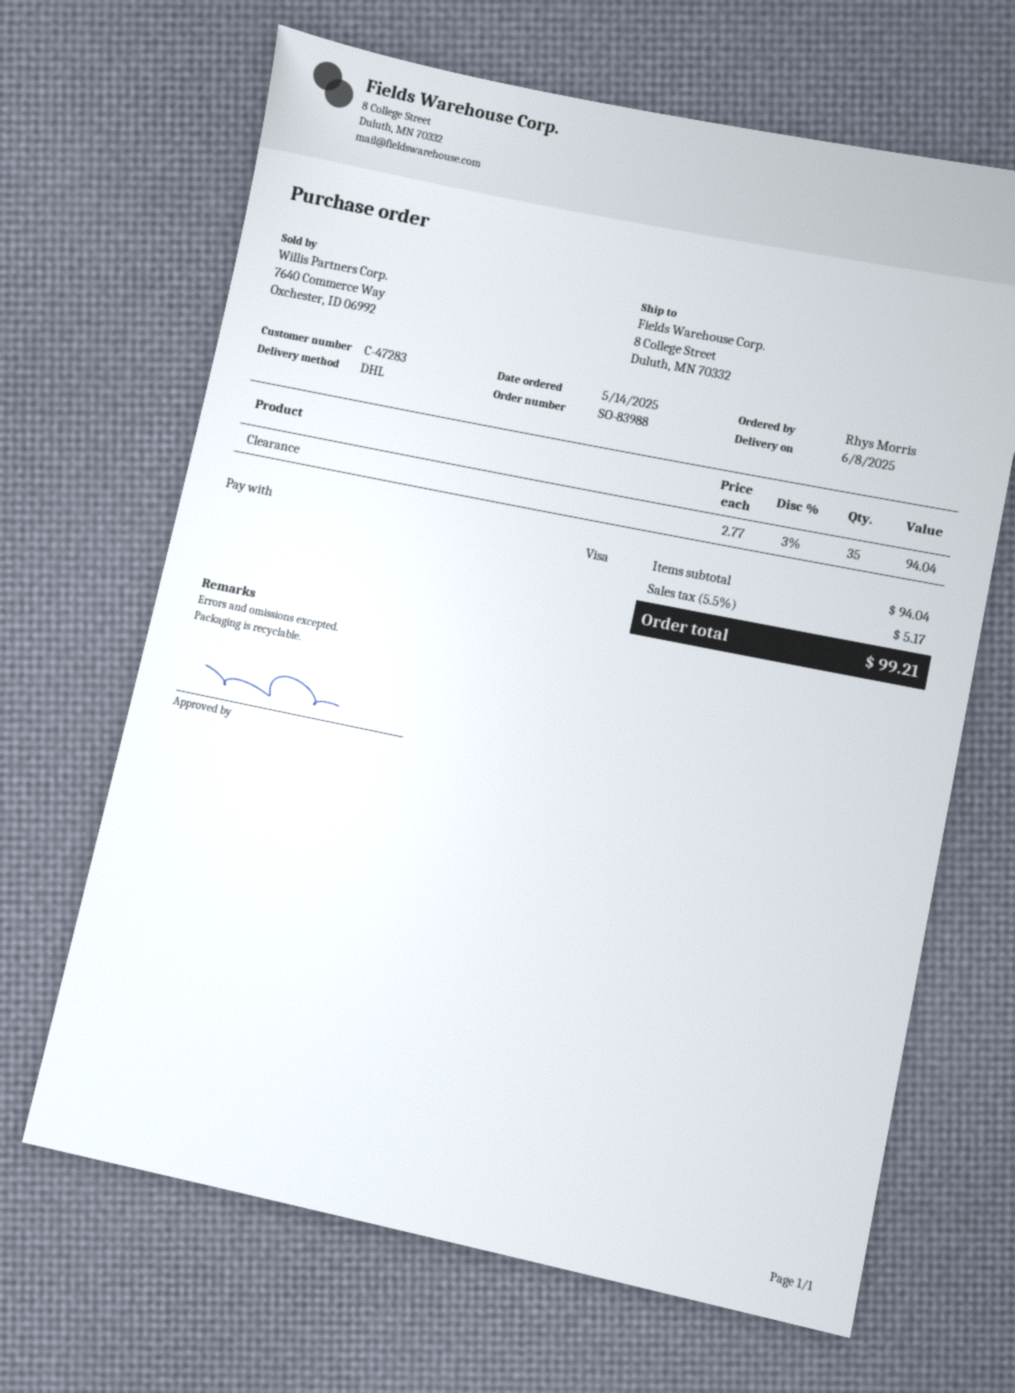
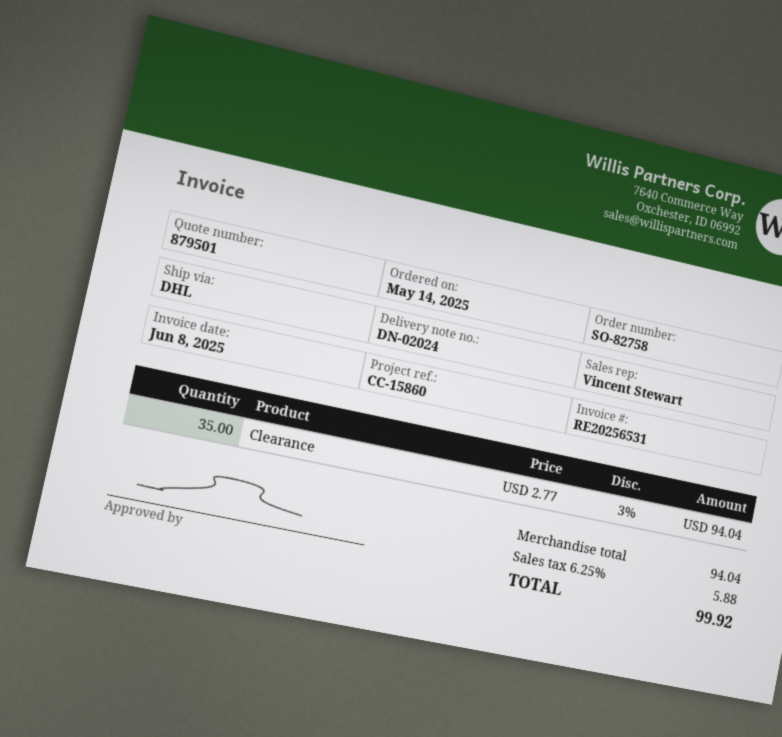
order number: SO-83988 -> SO-82758
tax: 5.5% = 5.17 -> 6.25% = 5.88
total: 99.21 -> 99.92

